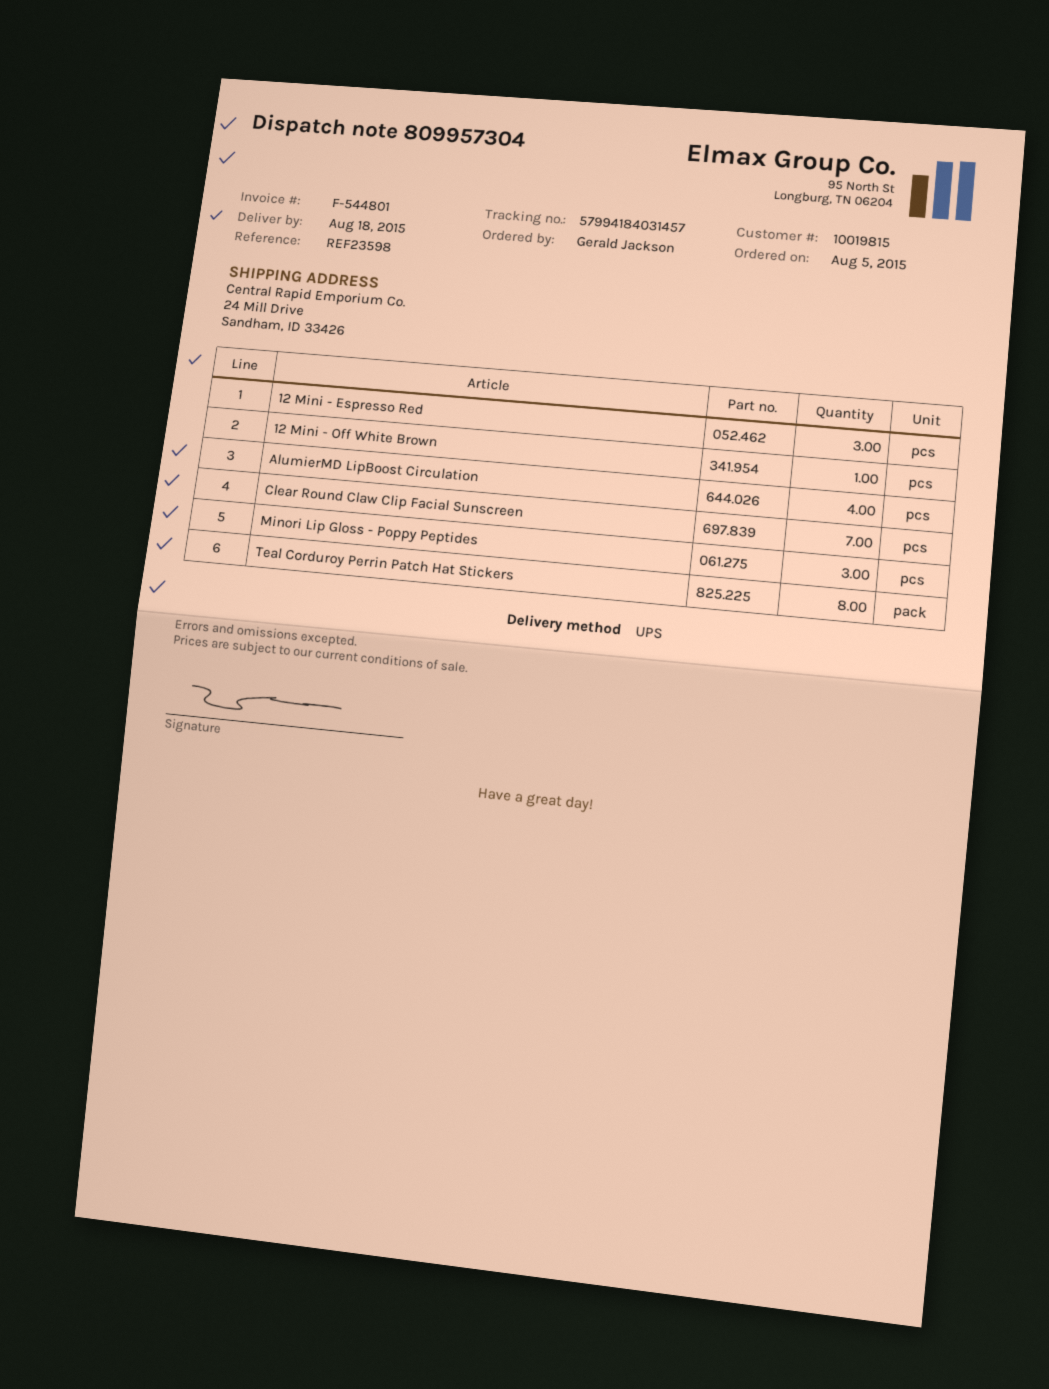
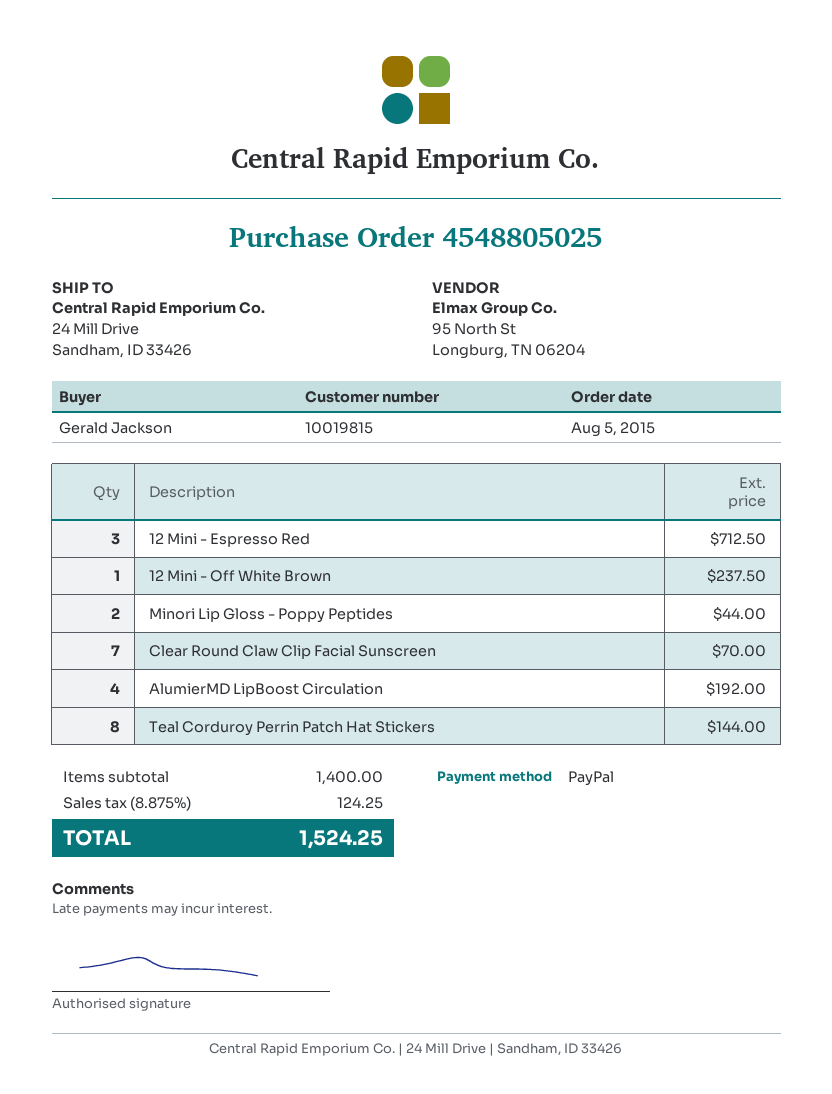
Minori Lip Gloss - Poppy Peptides: 3 -> 2

